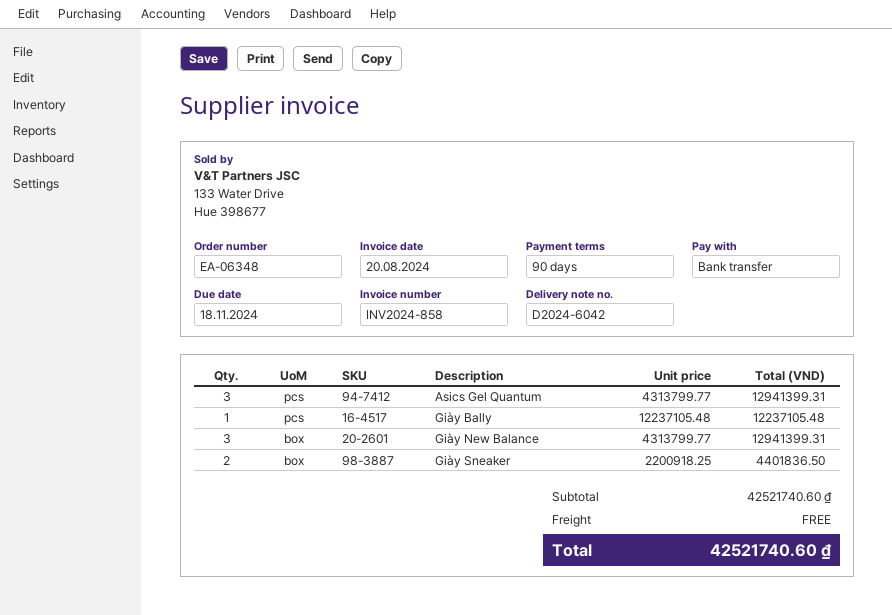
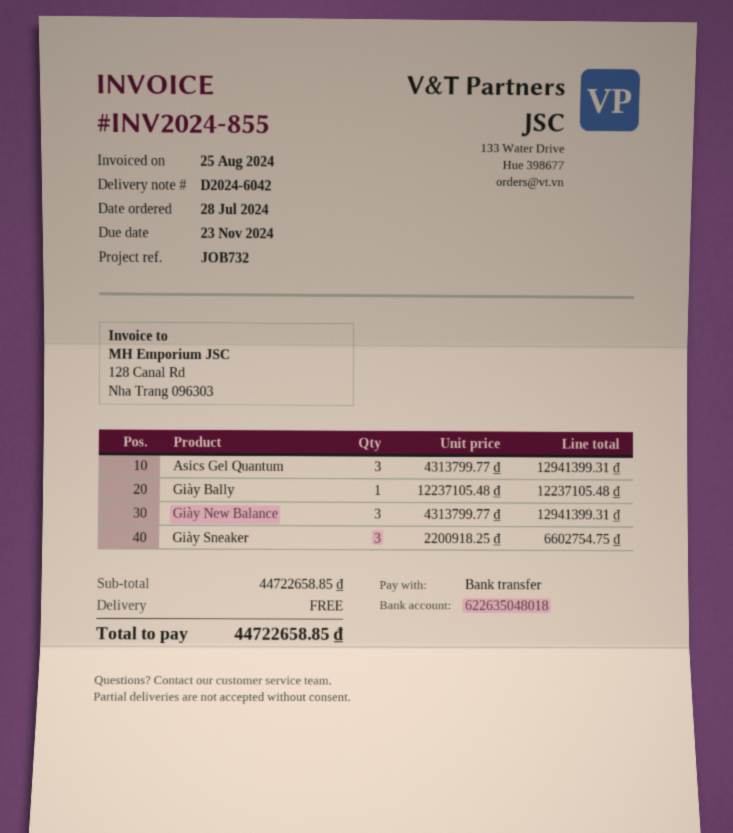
invoice number: INV2024-858 -> INV2024-855
invoice date: 2024-08-20 -> 2024-08-25
due date: 2024-11-18 -> 2024-11-23
Giày Sneaker: 2 x 2200918.25 = 4401836.50 -> 3 x 2200918.25 = 6602754.75
subtotal: 42521740.60 -> 44722658.85
total: 42521740.60 -> 44722658.85

